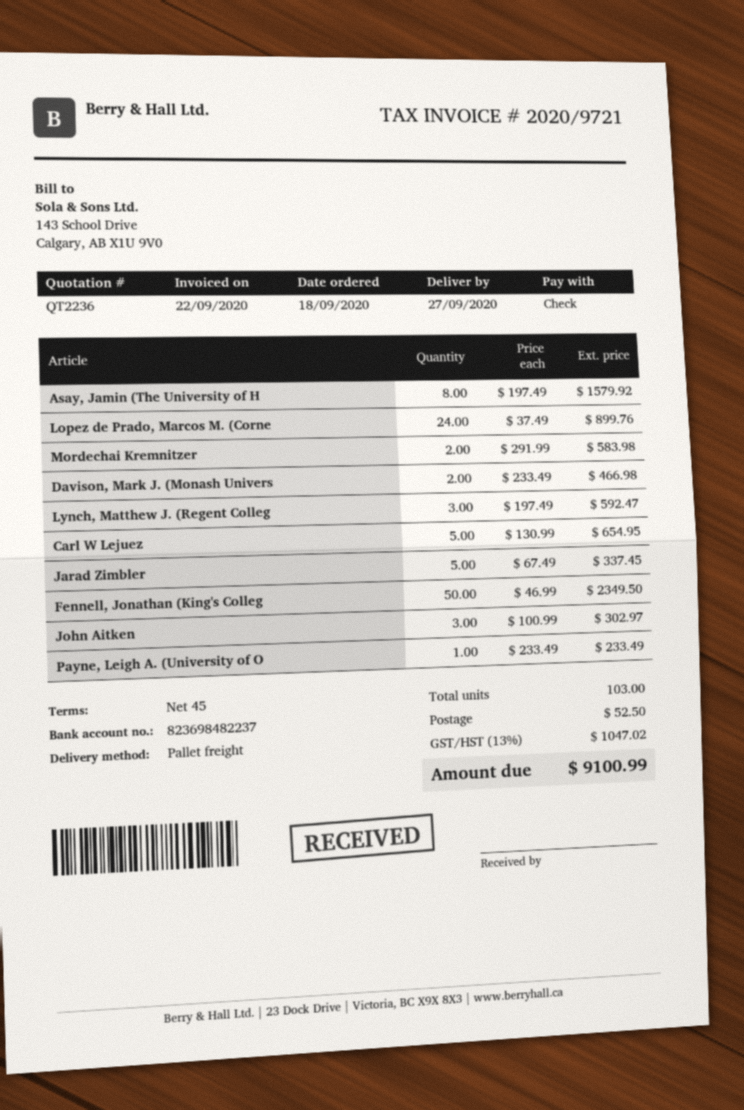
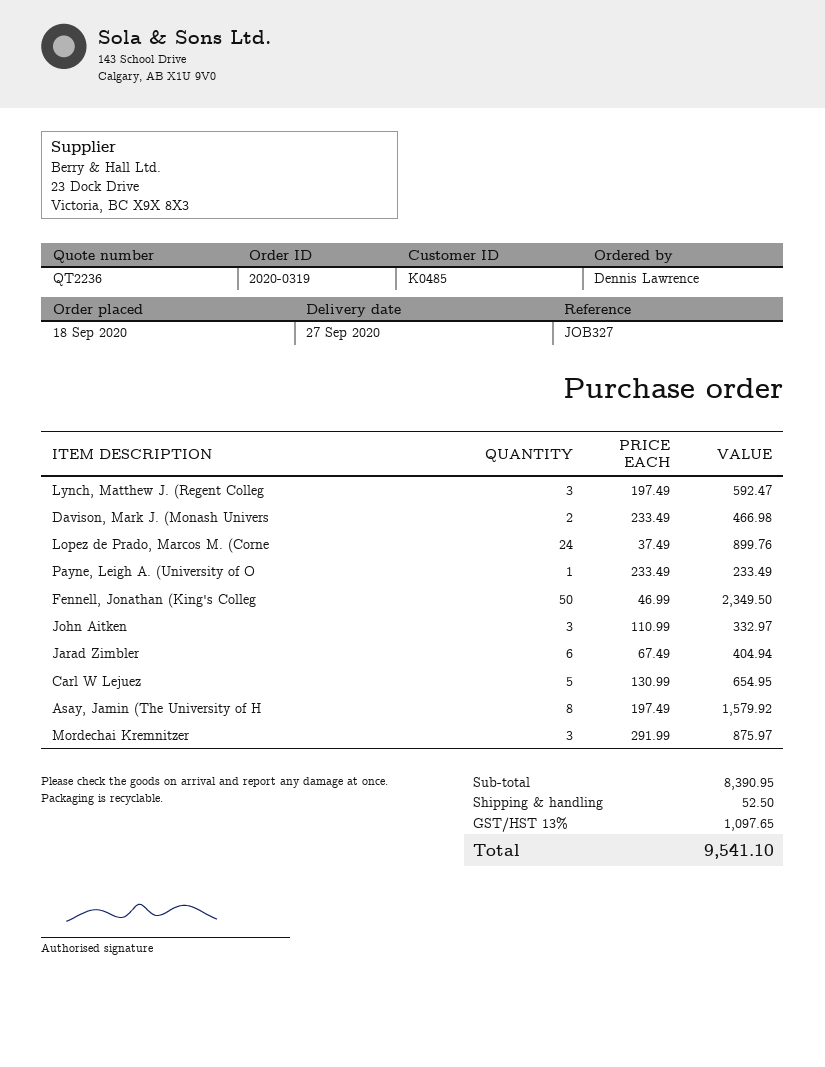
Mordechai Kremnitzer: 2 x 291.99 = 583.98 -> 3 x 291.99 = 875.97
Jarad Zimbler: 5 x 67.49 = 337.45 -> 6 x 67.49 = 404.94
John Aitken: 3 x 100.99 = 302.97 -> 3 x 110.99 = 332.97
tax: 13% = 1047.02 -> 13% = 1097.65
total: 9100.99 -> 9541.10

